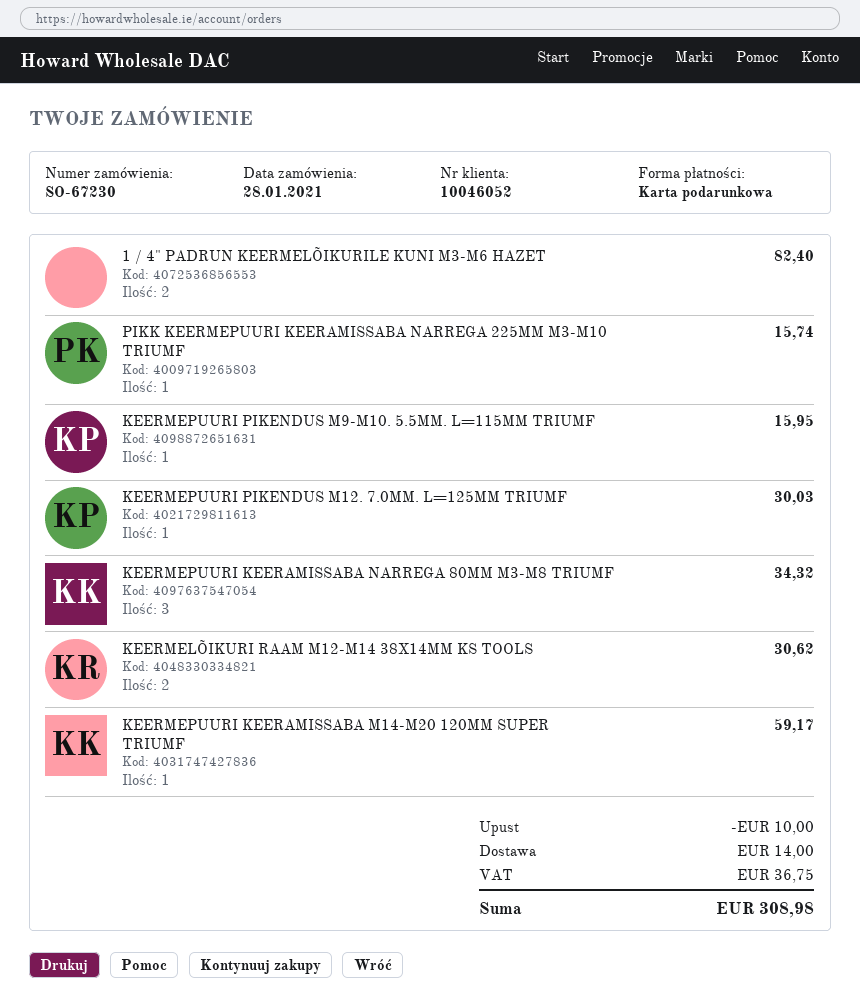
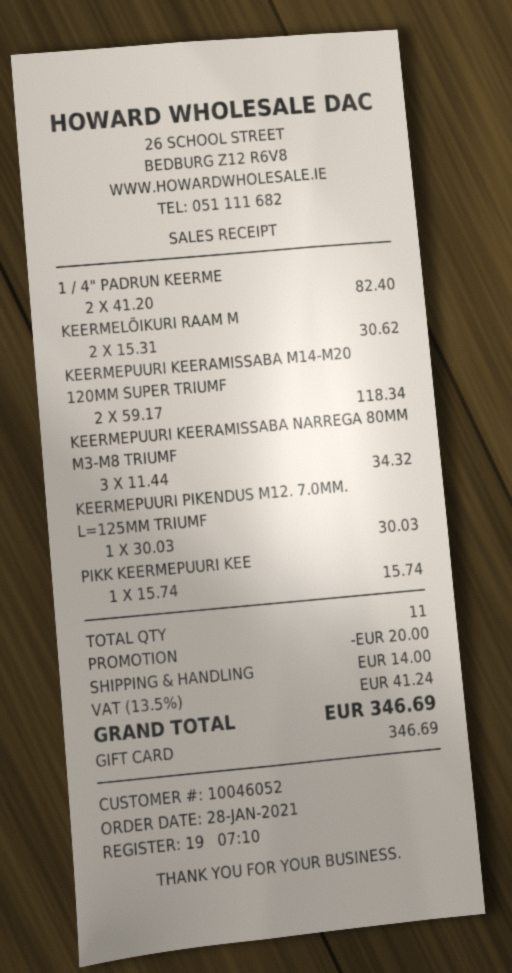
KEERMEPUURI PIKENDUS M9-M10. 5.5MM. L=115MM TRIUMF: 1 for 15.95 -> none
KEERMEPUURI KEERAMISSABA M14-M20 120MM SUPER TRIUMF: 1 for 59.17 -> 2 for 118.34
discount: 10.00 -> 20.00
tax: 36.75 -> 41.24
total: 308.98 -> 346.69

